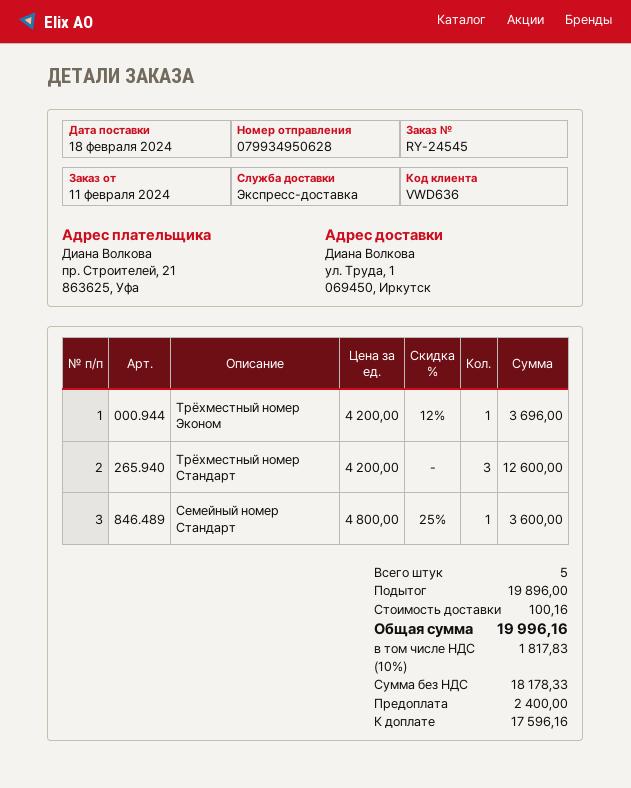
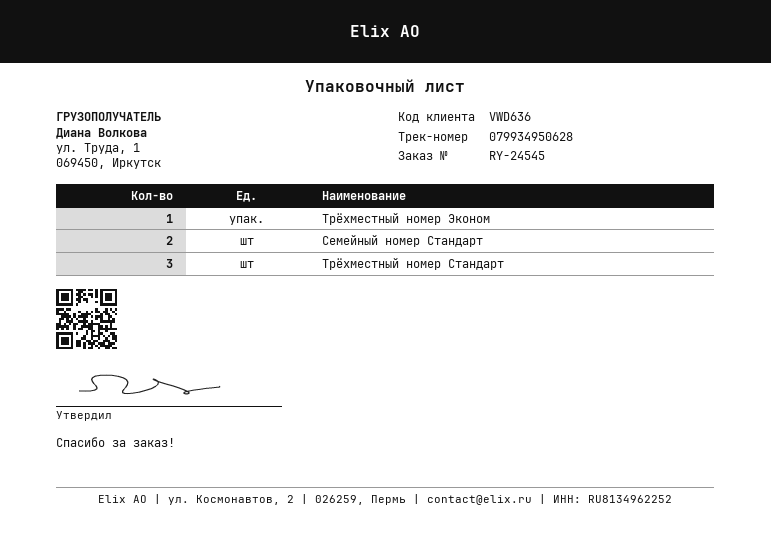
Семейный номер Стандарт: 1 -> 2

